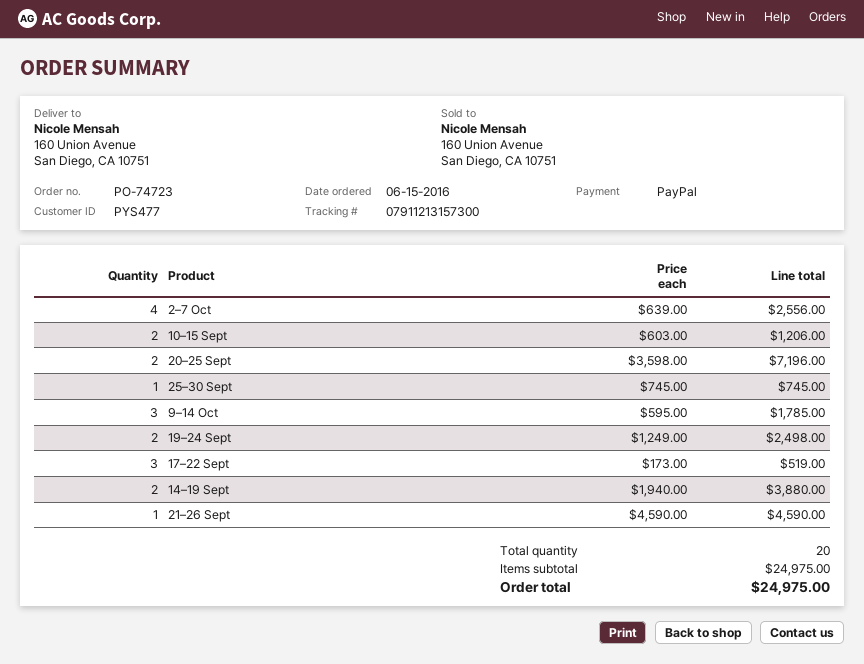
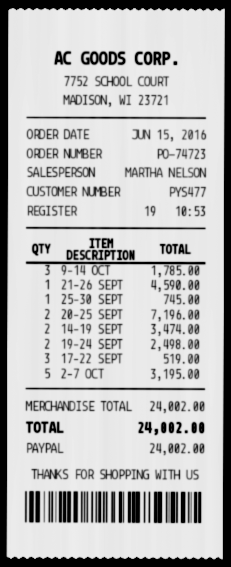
2–7 Oct: 4 for 2556.00 -> 5 for 3195.00
10–15 Sept: 2 for 1206.00 -> none
14–19 Sept: 2 for 3880.00 -> 2 for 3474.00
subtotal: 24975.00 -> 24002.00
total: 24975.00 -> 24002.00

